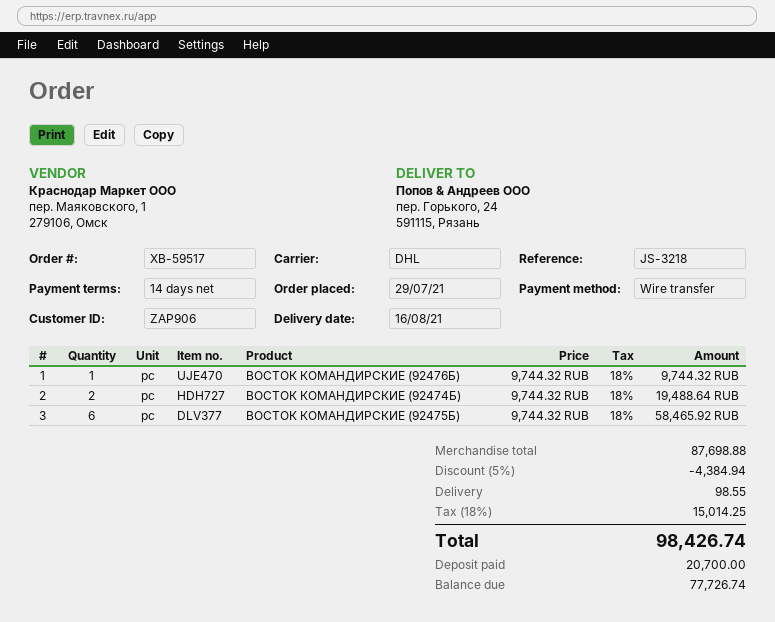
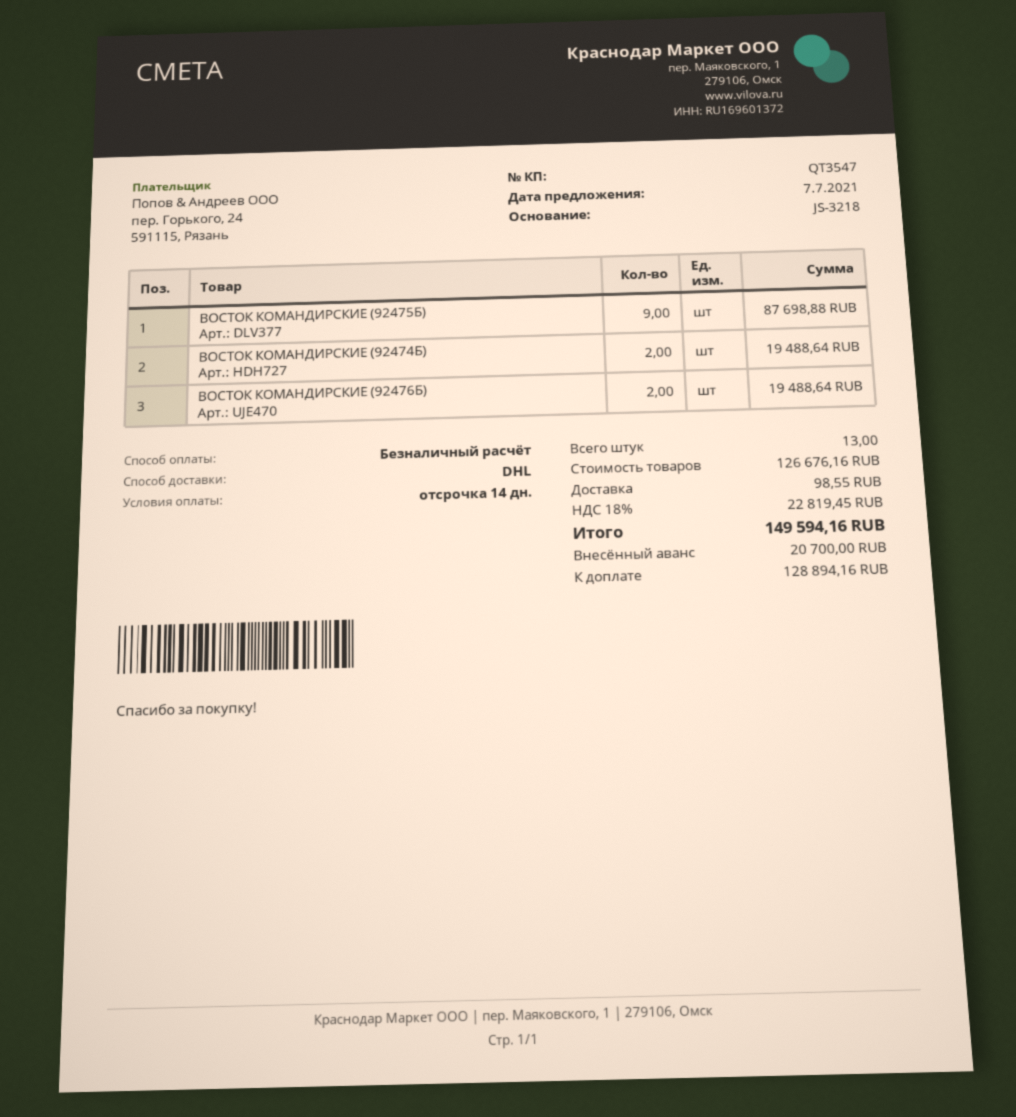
ВОСТОК КОМАНДИРСКИЕ (92476Б): 1 for 9744.32 -> 2 for 19488.64
ВОСТОК КОМАНДИРСКИЕ (92475Б): 6 for 58465.92 -> 9 for 87698.88
subtotal: 87698.88 -> 126676.16
discount: 5% = 4384.94 -> none
tax: 18% = 15014.25 -> 18% = 22819.45
total: 98426.74 -> 149594.16
balance: 77726.74 -> 128894.16

